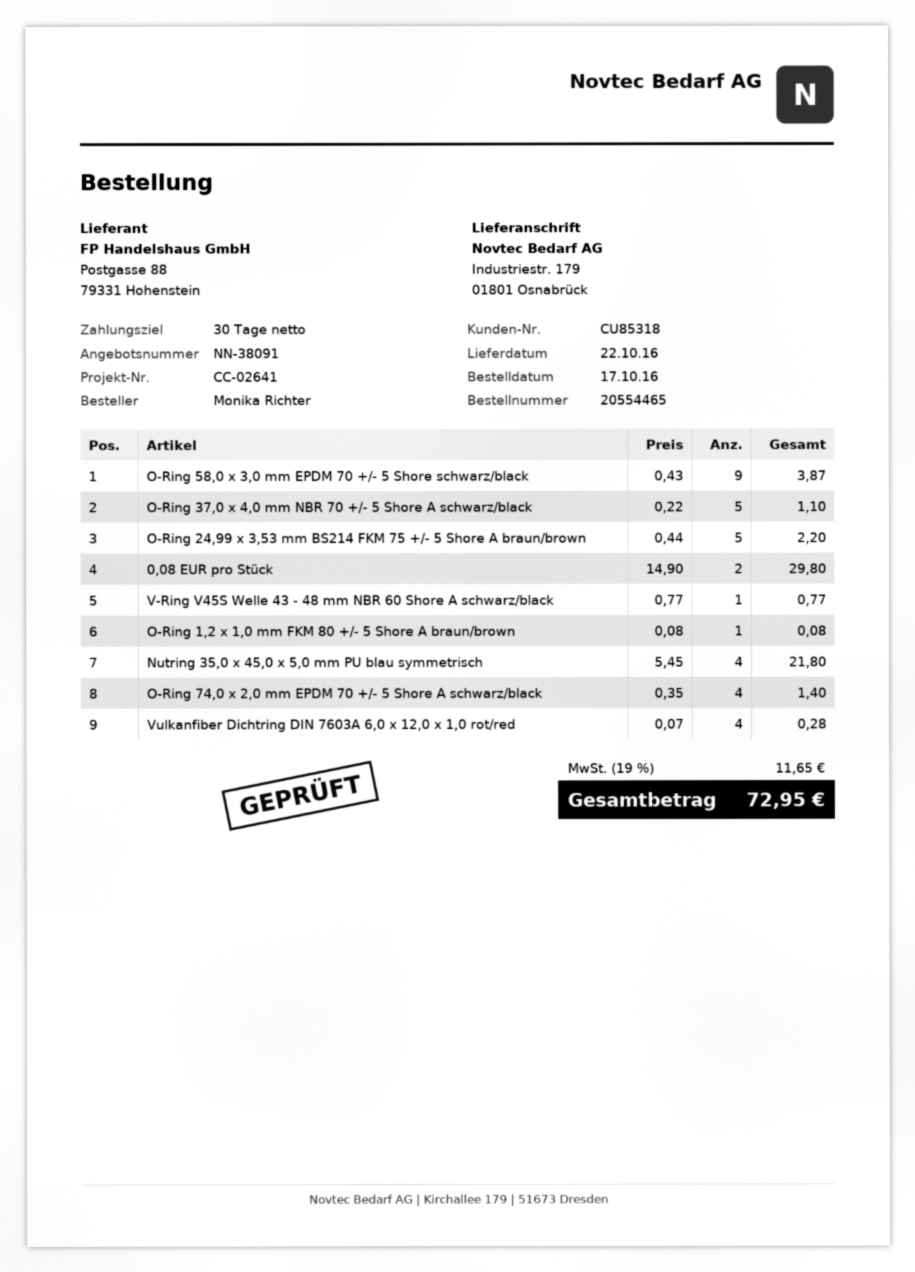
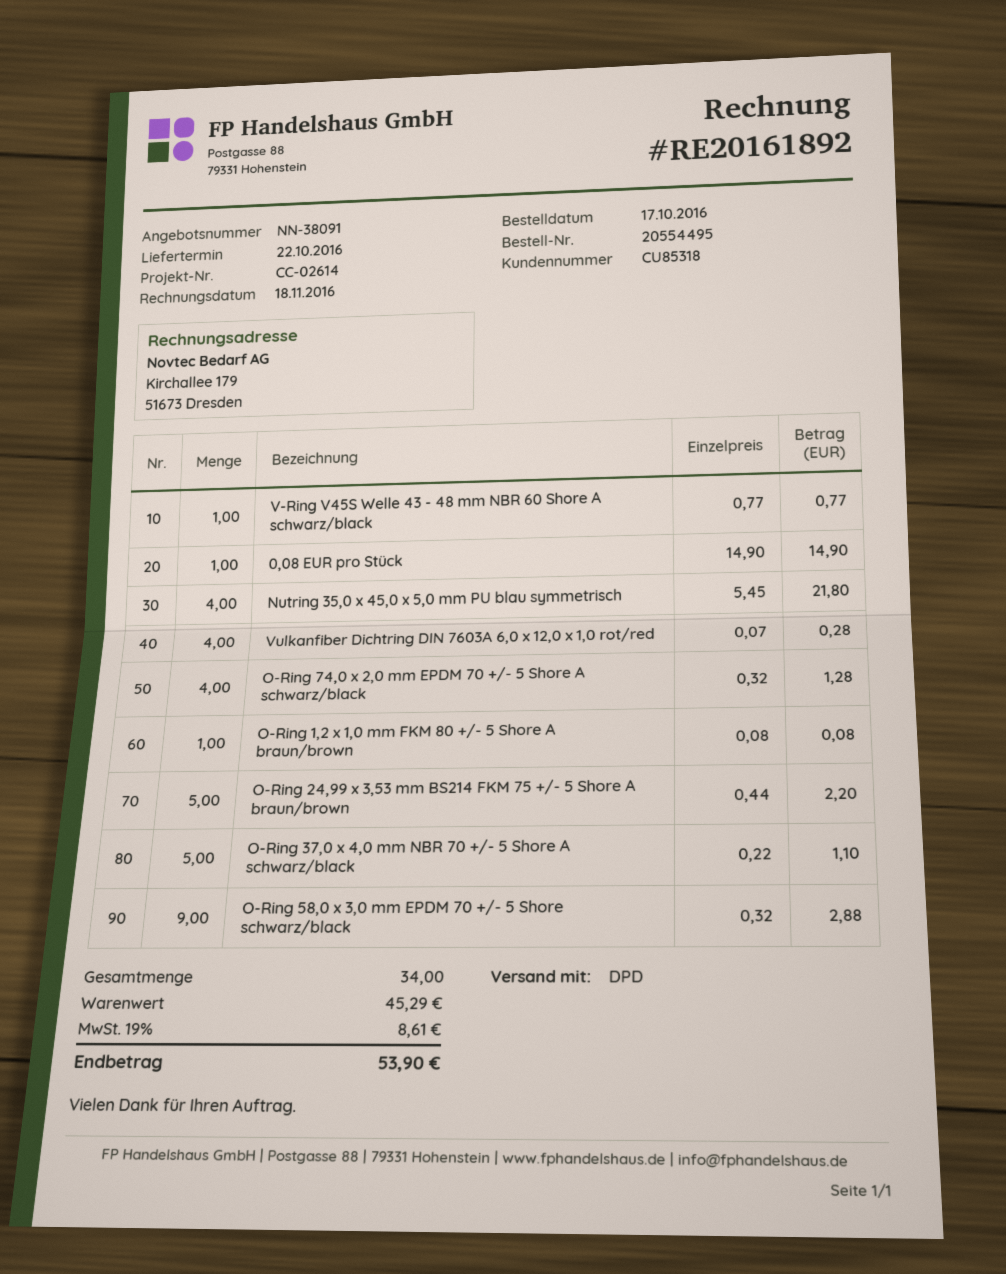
order number: 20554465 -> 20554495
reference: CC-02641 -> CC-02614
O-Ring 58,0 x 3,0 mm EPDM 70 +/- 5 Shore schwarz/black: 9 x 0.43 = 3.87 -> 9 x 0.32 = 2.88
0,08 EUR pro Stück: 2 x 14.90 = 29.80 -> 1 x 14.90 = 14.90
O-Ring 74,0 x 2,0 mm EPDM 70 +/- 5 Shore A schwarz/black: 4 x 0.35 = 1.40 -> 4 x 0.32 = 1.28
tax: 19% = 11.65 -> 19% = 8.61
total: 72.95 -> 53.90

